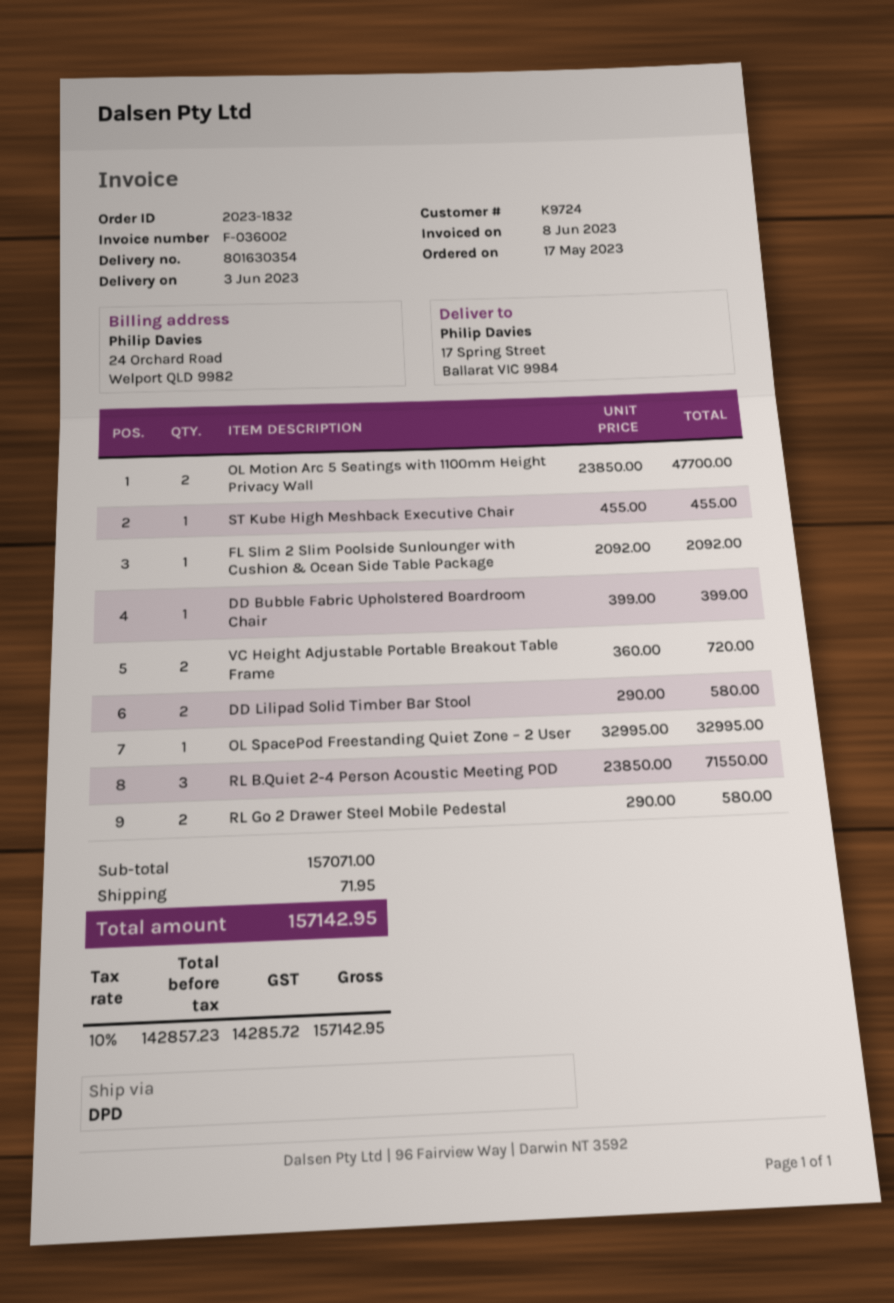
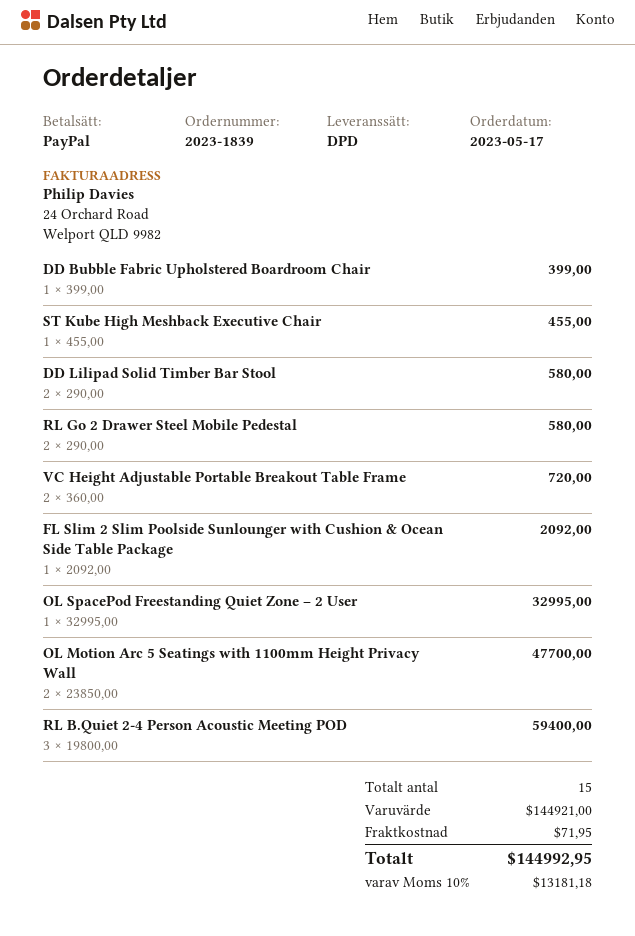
order number: 2023-1832 -> 2023-1839
RL B.Quiet 2-4 Person Acoustic Meeting POD: 3 x 23850.00 = 71550.00 -> 3 x 19800.00 = 59400.00
subtotal: 157071.00 -> 144921.00
tax: 10% = 14285.72 -> 10% = 13181.18
total: 157142.95 -> 144992.95

